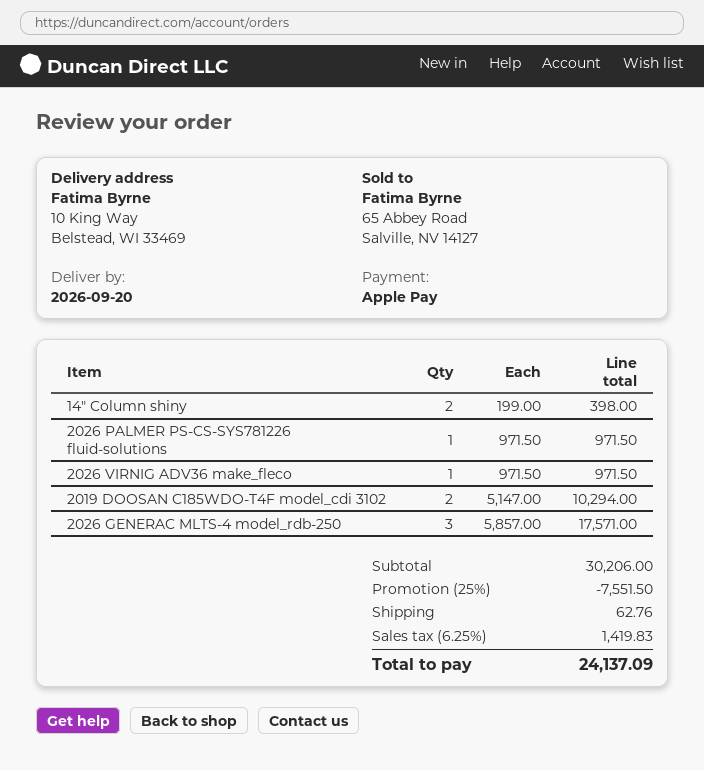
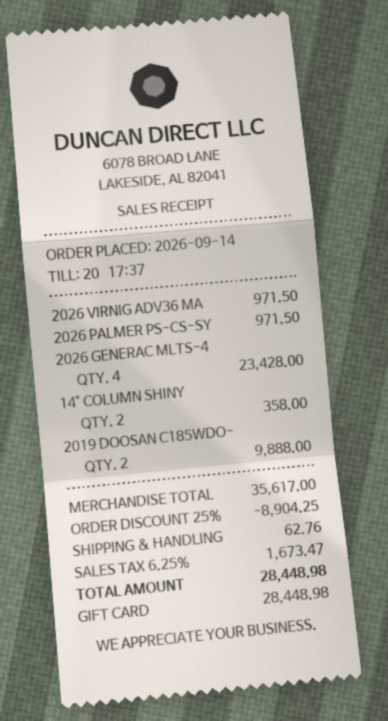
payment method: Apple Pay -> gift card
14" Column shiny: 2 for 398.00 -> 2 for 358.00
2019 DOOSAN C185WDO-T4F model_cdi 3102: 2 for 10294.00 -> 2 for 9888.00
2026 GENERAC MLTS-4 model_rdb-250: 3 for 17571.00 -> 4 for 23428.00
subtotal: 30206.00 -> 35617.00
discount: 25% = 7551.50 -> 25% = 8904.25
tax: 6.25% = 1419.83 -> 6.25% = 1673.47
total: 24137.09 -> 28448.98

